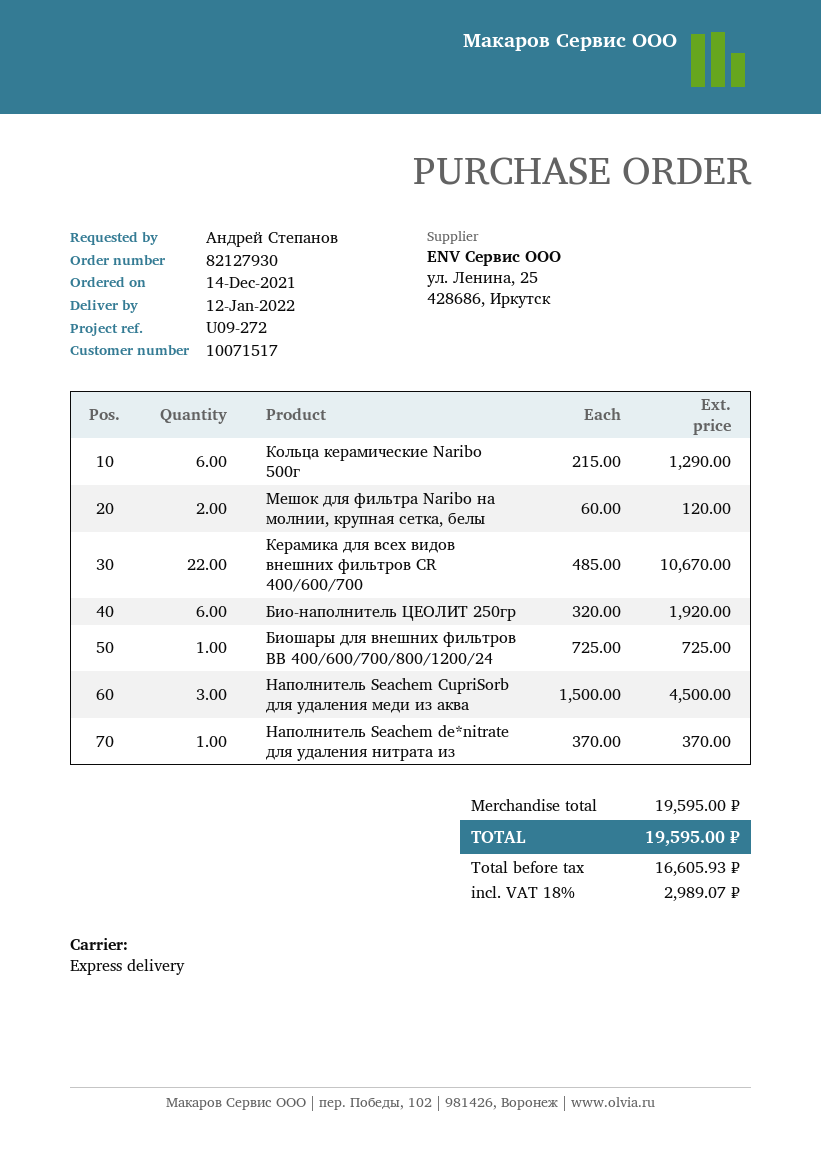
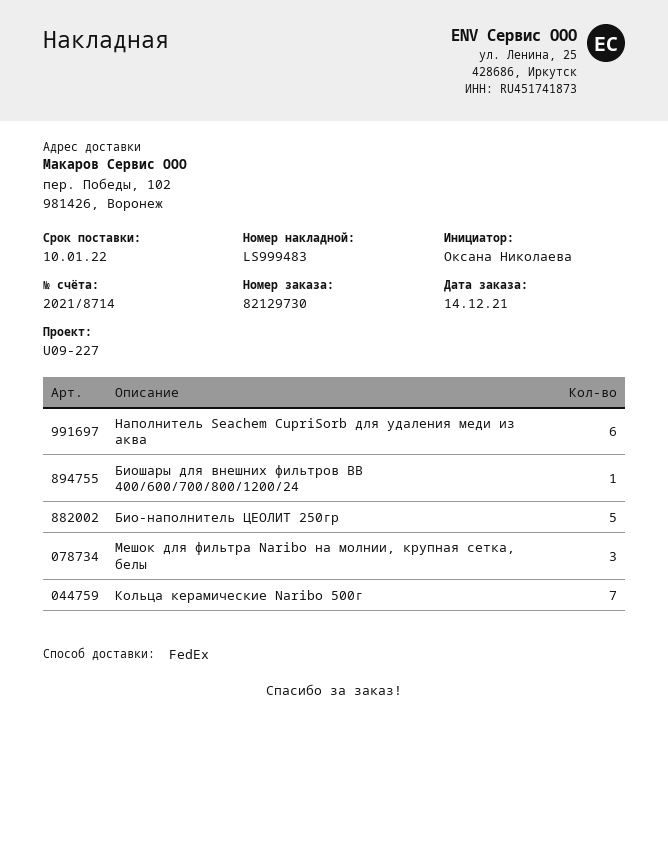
order number: 82127930 -> 82129730
delivery date: 2022-01-12 -> 2022-01-10
reference: U09-272 -> U09-227
ordered by: Андрей Степанов -> Оксана Николаева
shipping method: express -> FedEx
Кольца керамические Naribo 500г: 6 -> 7
Мешок для фильтра Naribo на молнии, крупная сетка, белы: 2 -> 3
Керамика для всех видов внешних фильтров CR 400/600/700: 22 -> none
Био-наполнитель ЦЕОЛИТ 250гр: 6 -> 5
Наполнитель Seachem CupriSorb для удаления меди из аква: 3 -> 6
Наполнитель Seachem de*nitrate для удаления нитрата из: 1 -> none

